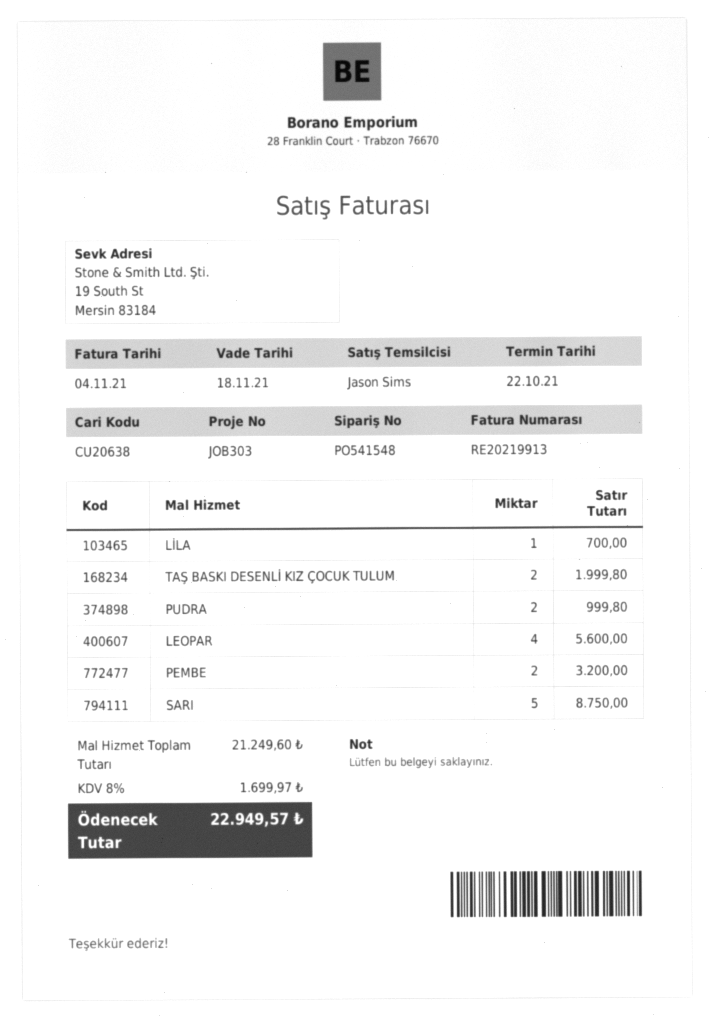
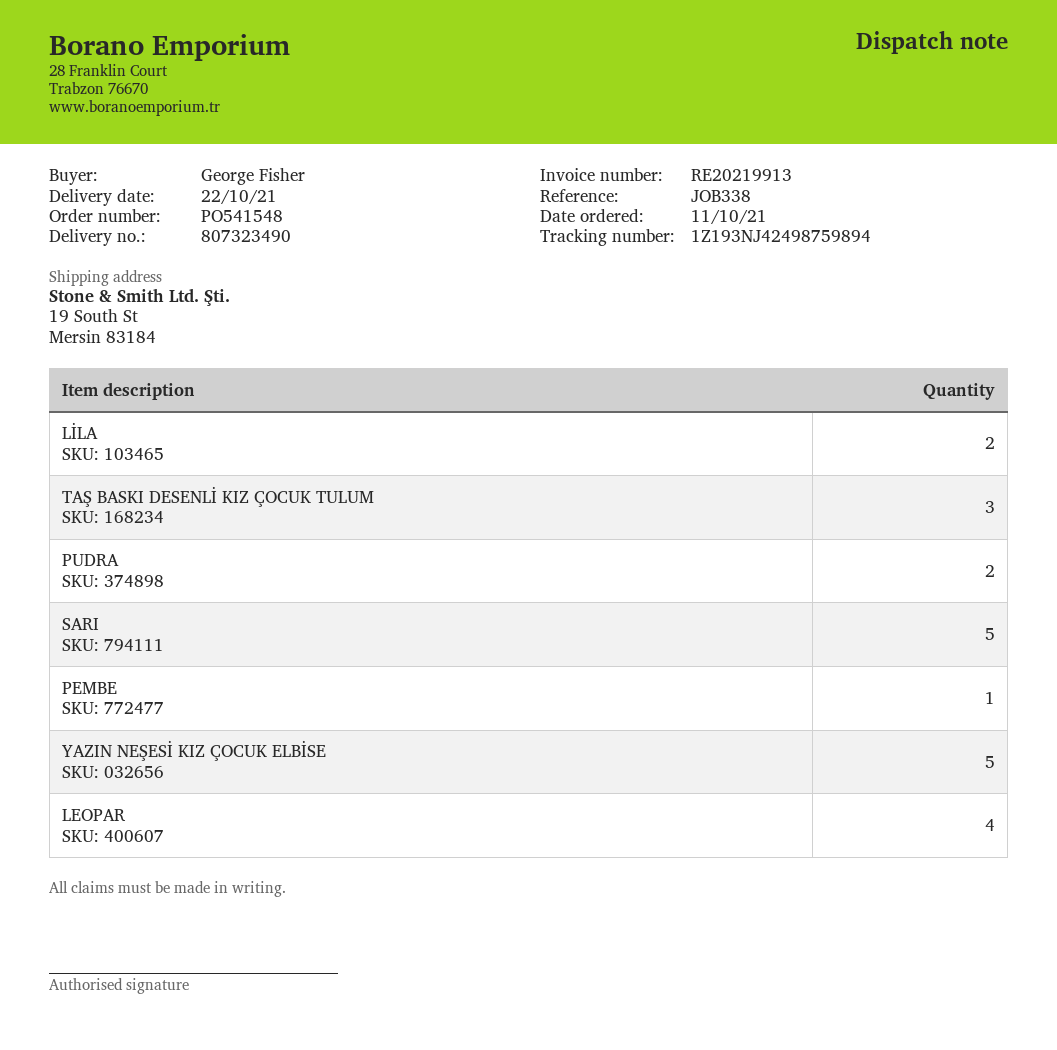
reference: JOB303 -> JOB338
LİLA: 1 -> 2
TAŞ BASKI DESENLİ KIZ ÇOCUK TULUM: 2 -> 3
PEMBE: 2 -> 1
YAZIN NEŞESİ KIZ ÇOCUK ELBİSE: none -> 5

